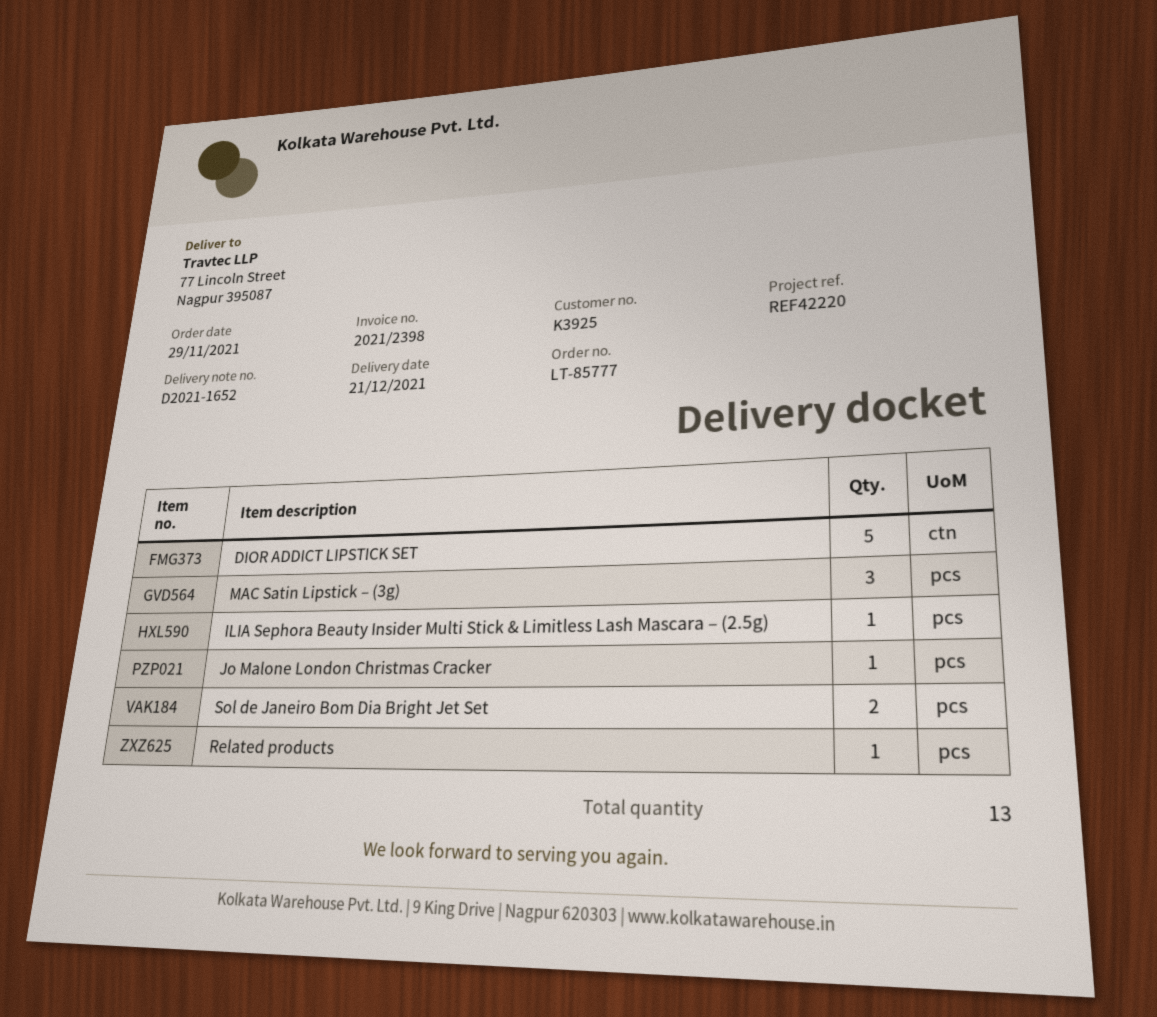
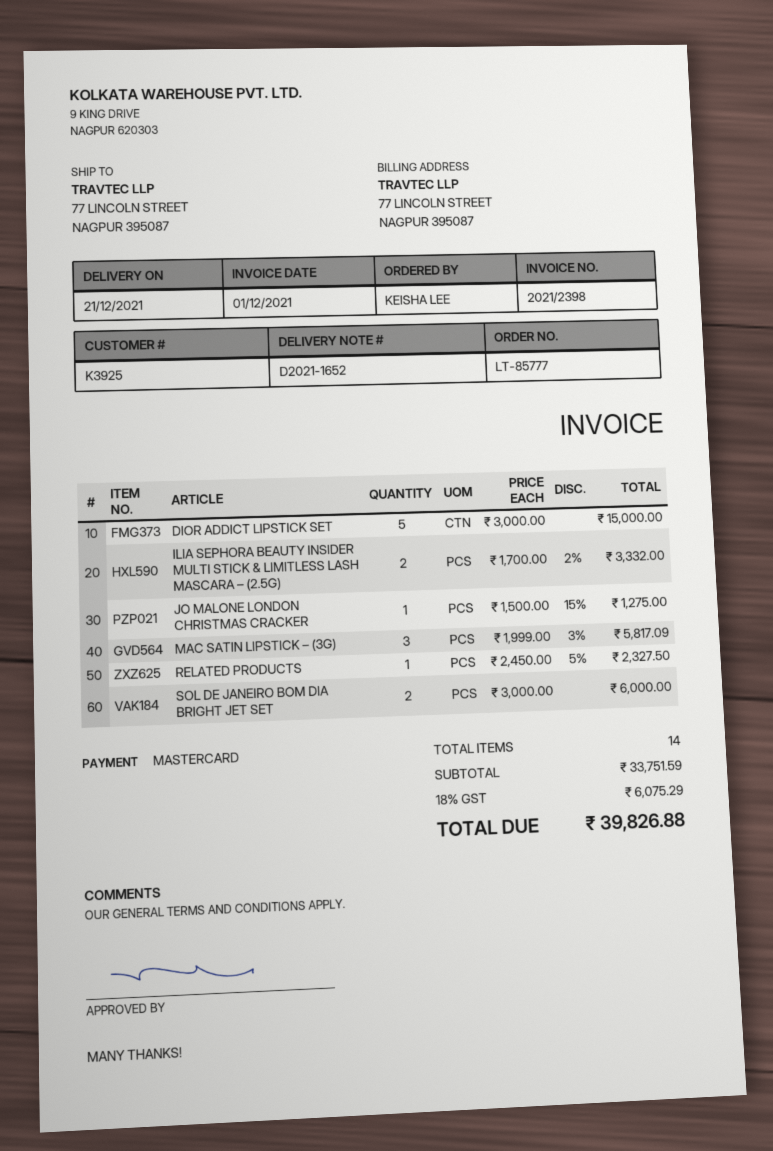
ILIA Sephora Beauty Insider Multi Stick & Limitless Lash Mascara – (2.5g): 1 -> 2
total quantity: 13 -> 14

